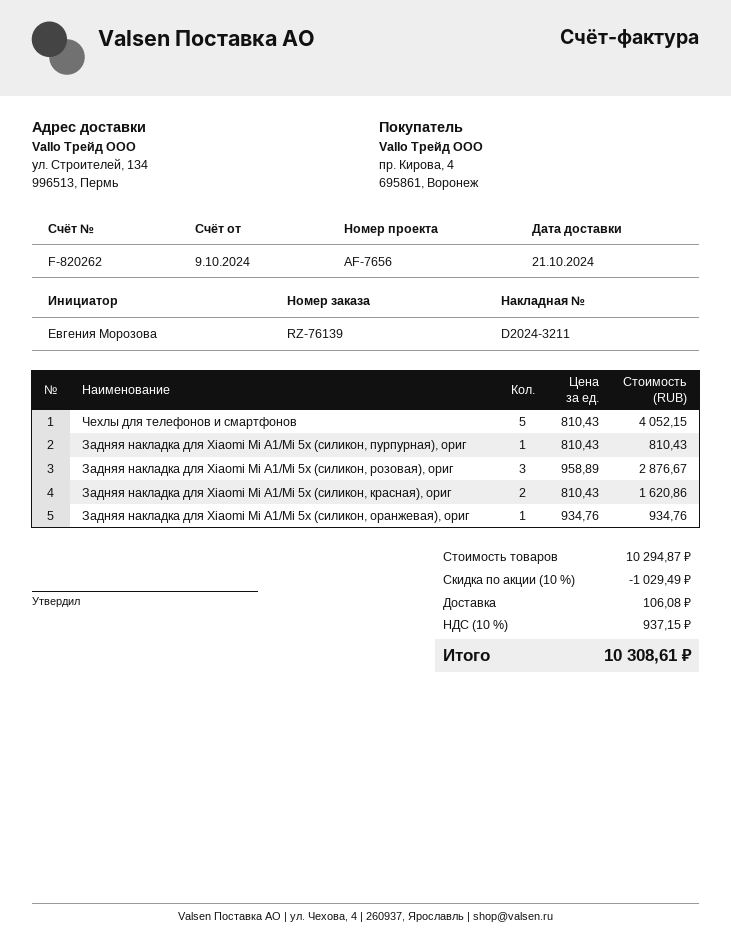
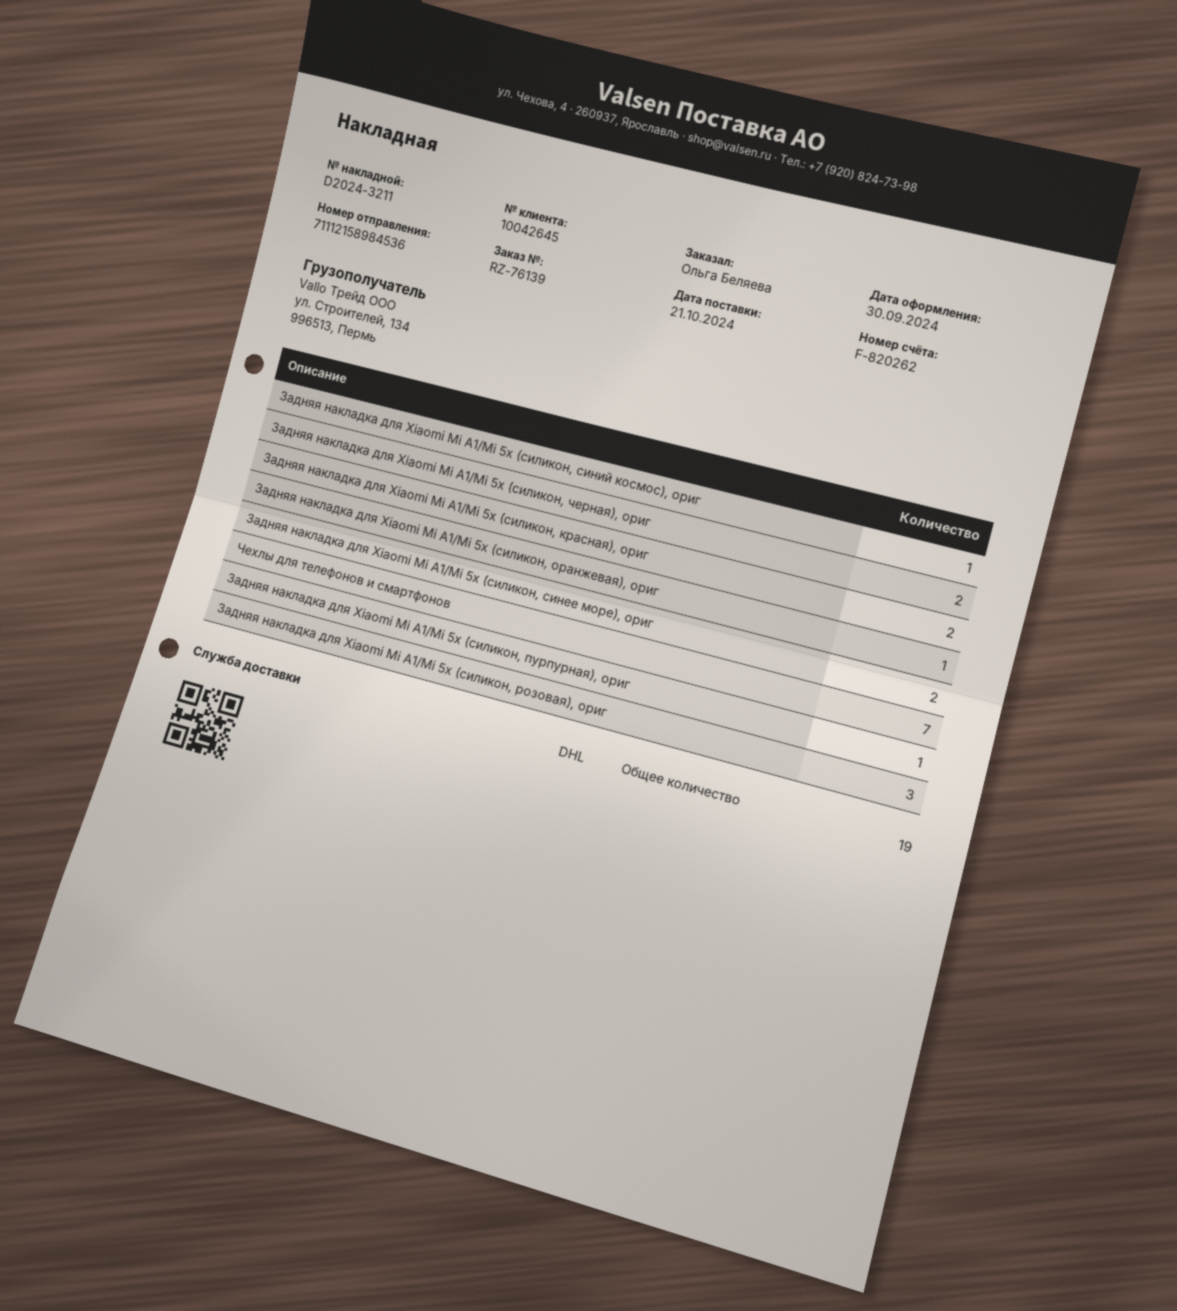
ordered by: Евгения Морозова -> Ольга Беляева
Чехлы для телефонов и смартфонов: 5 -> 7
Задняя накладка для Xiaomi Mi A1/Mi 5x (силикон, синий космос), ориг: none -> 1
Задняя накладка для Xiaomi Mi A1/Mi 5x (силикон, черная), ориг: none -> 2
Задняя накладка для Xiaomi Mi A1/Mi 5x (силикон, синее море), ориг: none -> 2

